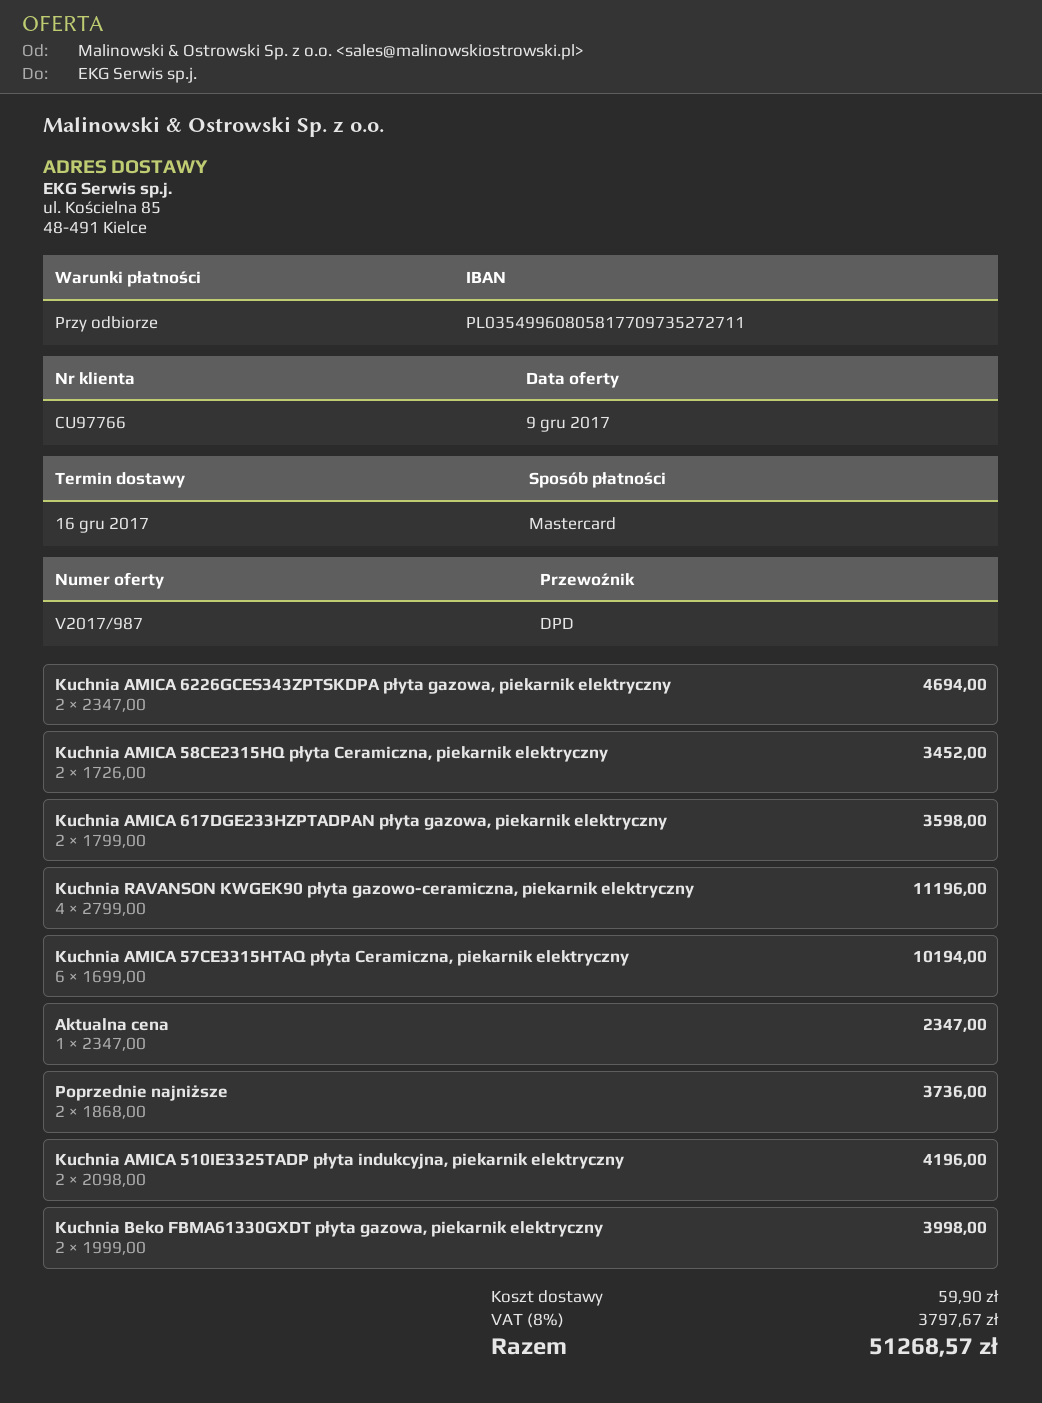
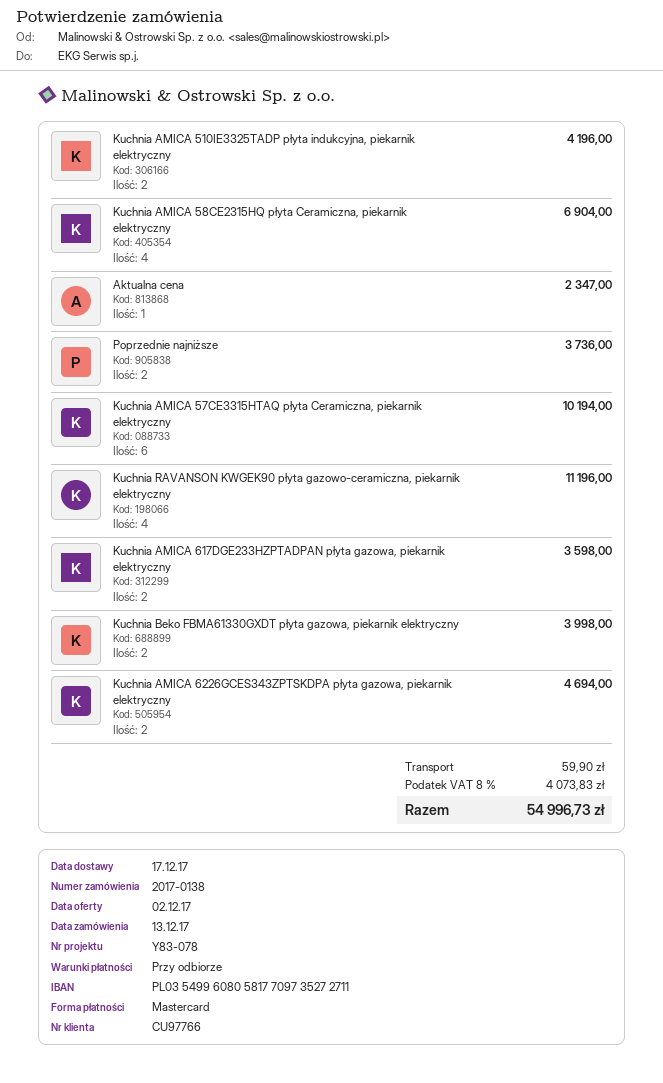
quote date: 2017-12-09 -> 2017-12-02
delivery date: 2017-12-16 -> 2017-12-17
Kuchnia AMICA 58CE2315HQ płyta Ceramiczna, piekarnik elektryczny: 2 for 3452.00 -> 4 for 6904.00
tax: 8% = 3797.67 -> 8% = 4073.83
total: 51268.57 -> 54996.73

